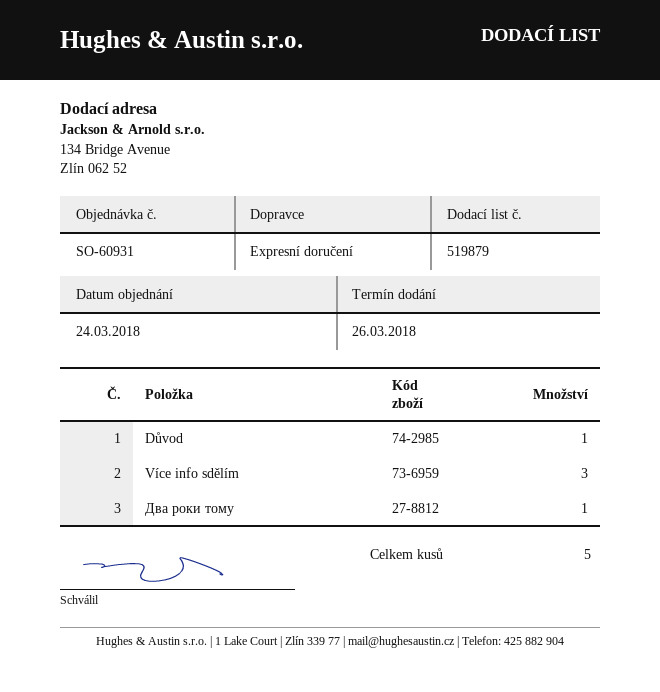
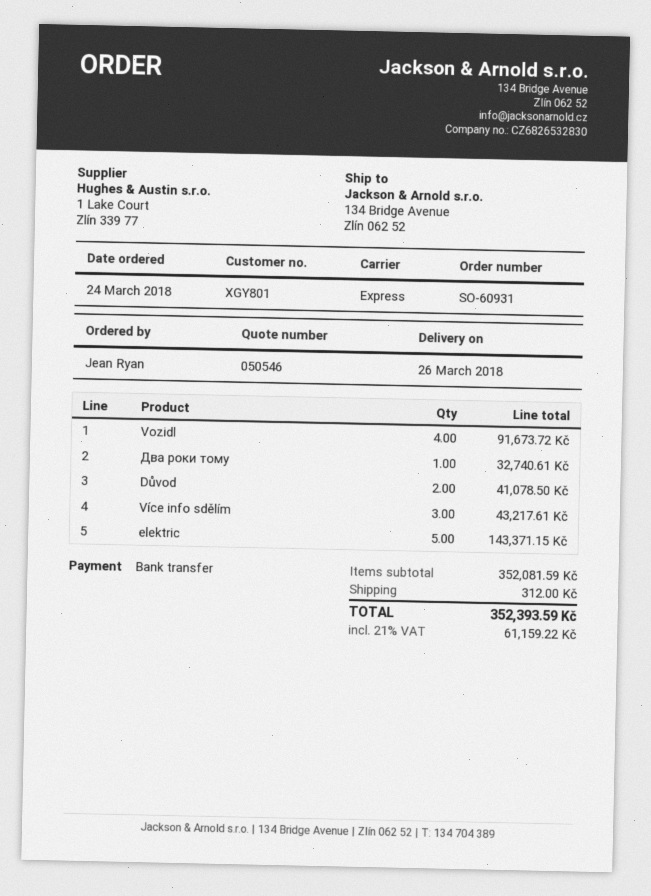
Důvod: 1 -> 2
Vozidl: none -> 4
elektric: none -> 5

